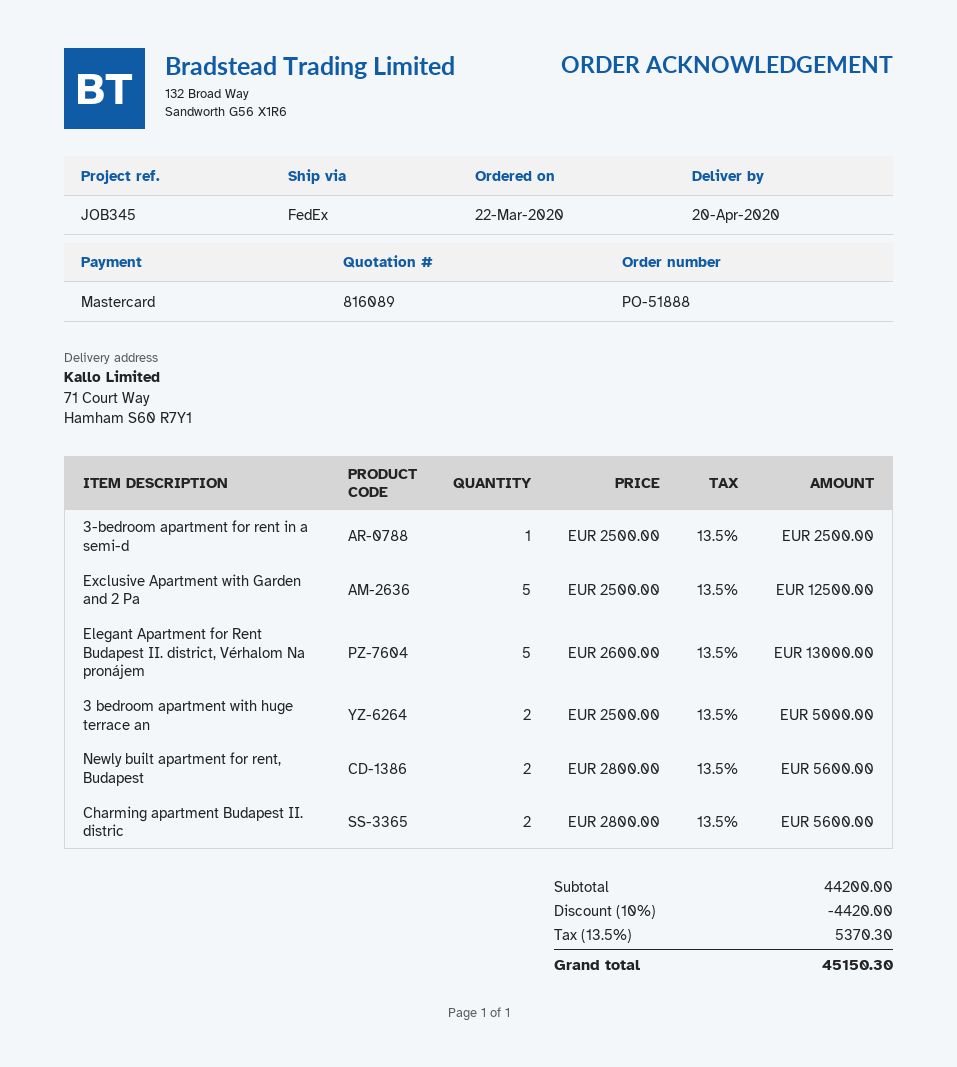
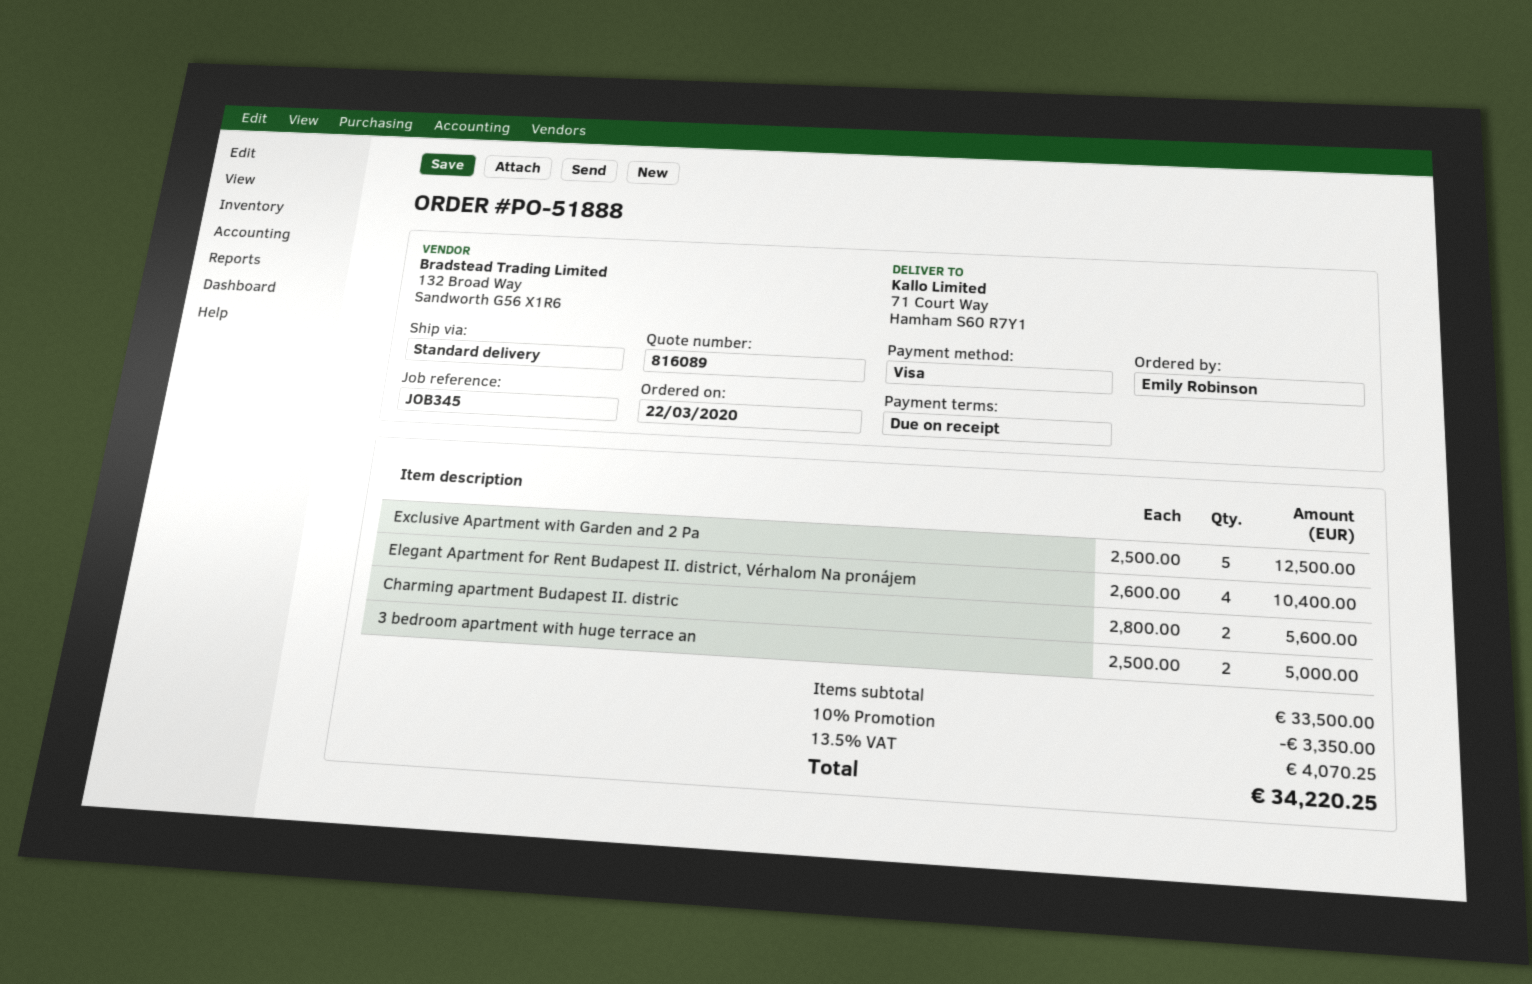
payment method: Mastercard -> Visa
shipping method: FedEx -> standard
3-bedroom apartment for rent in a semi-d: 1 x 2500.00 = 2500.00 -> none
Elegant Apartment for Rent Budapest II. district, Vérhalom Na pronájem: 5 x 2600.00 = 13000.00 -> 4 x 2600.00 = 10400.00
Newly built apartment for rent, Budapest: 2 x 2800.00 = 5600.00 -> none
subtotal: 44200.00 -> 33500.00
discount: 10% = 4420.00 -> 10% = 3350.00
tax: 13.5% = 5370.30 -> 13.5% = 4070.25
total: 45150.30 -> 34220.25

